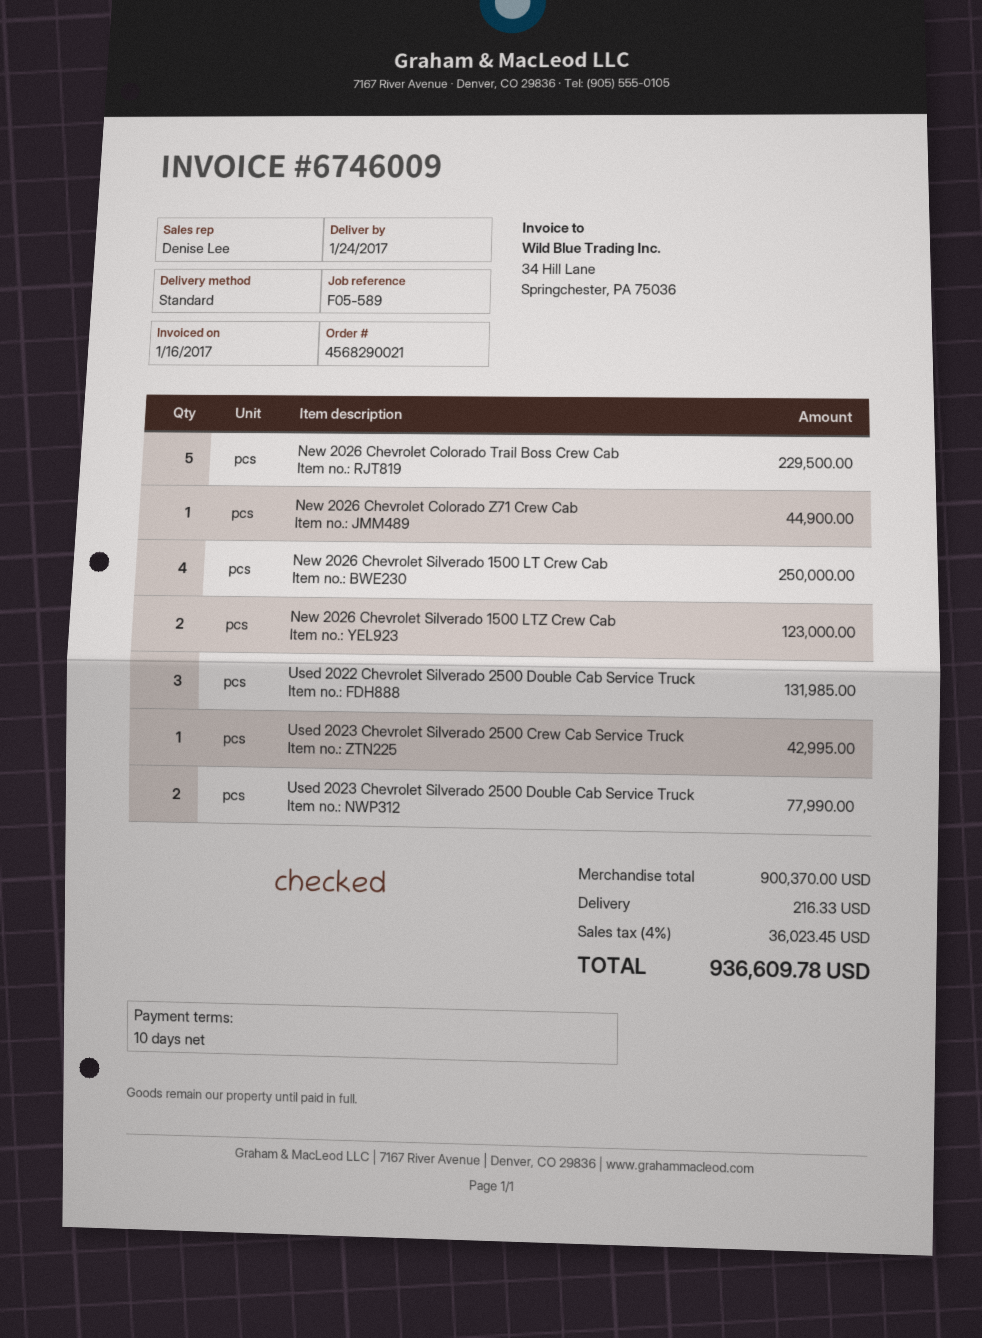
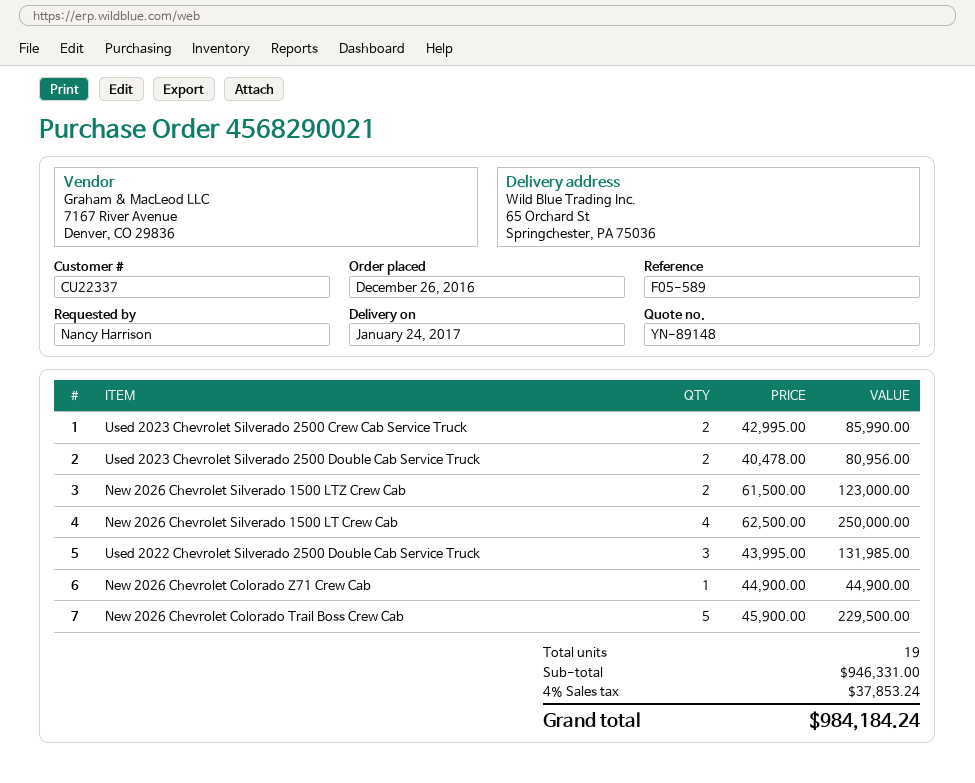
Used 2023 Chevrolet Silverado 2500 Crew Cab Service Truck: 1 for 42995.00 -> 2 for 85990.00
Used 2023 Chevrolet Silverado 2500 Double Cab Service Truck: 2 for 77990.00 -> 2 for 80956.00
subtotal: 900370.00 -> 946331.00
shipping: 216.33 -> none
tax: 4% = 36023.45 -> 4% = 37853.24
total: 936609.78 -> 984184.24

